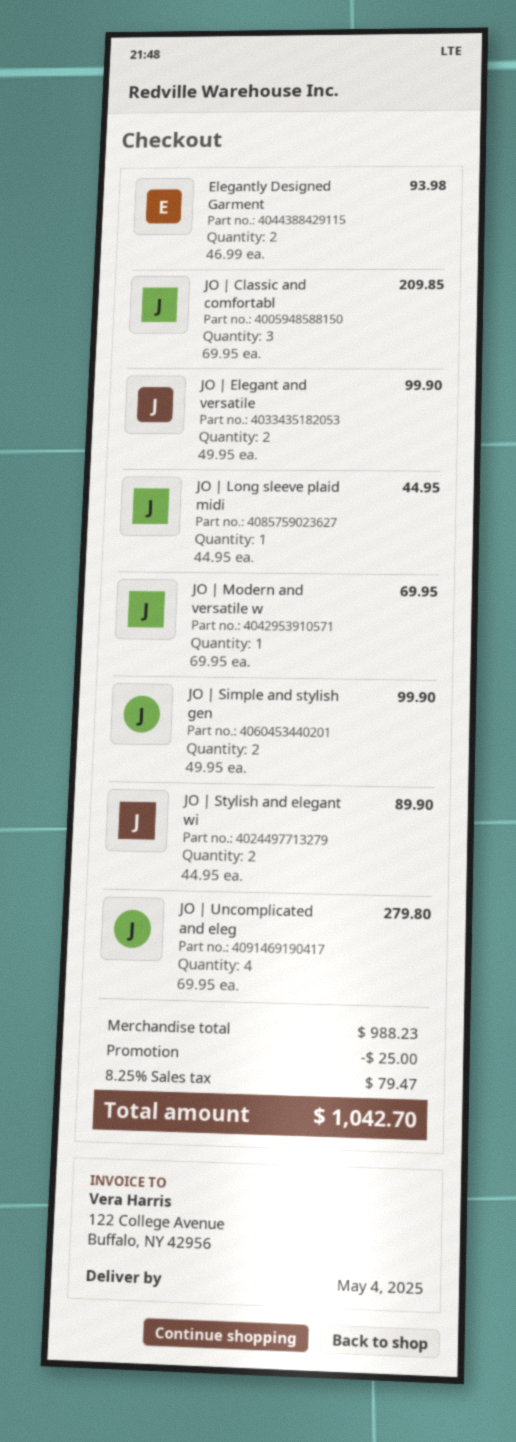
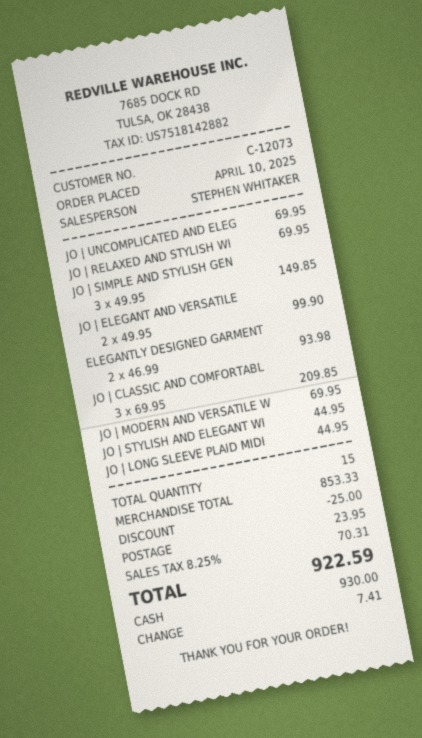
JO | Simple and stylish gen: 2 x 49.95 = 99.90 -> 3 x 49.95 = 149.85
JO | Stylish and elegant wi: 2 x 44.95 = 89.90 -> 1 x 44.95 = 44.95
JO | Uncomplicated and eleg: 4 x 69.95 = 279.80 -> 1 x 69.95 = 69.95
JO | RELAXED AND STYLISH WI: none -> 1 x 69.95 = 69.95
subtotal: 988.23 -> 853.33
shipping: none -> 23.95
tax: 8.25% = 79.47 -> 8.25% = 70.31
total: 1042.70 -> 922.59

